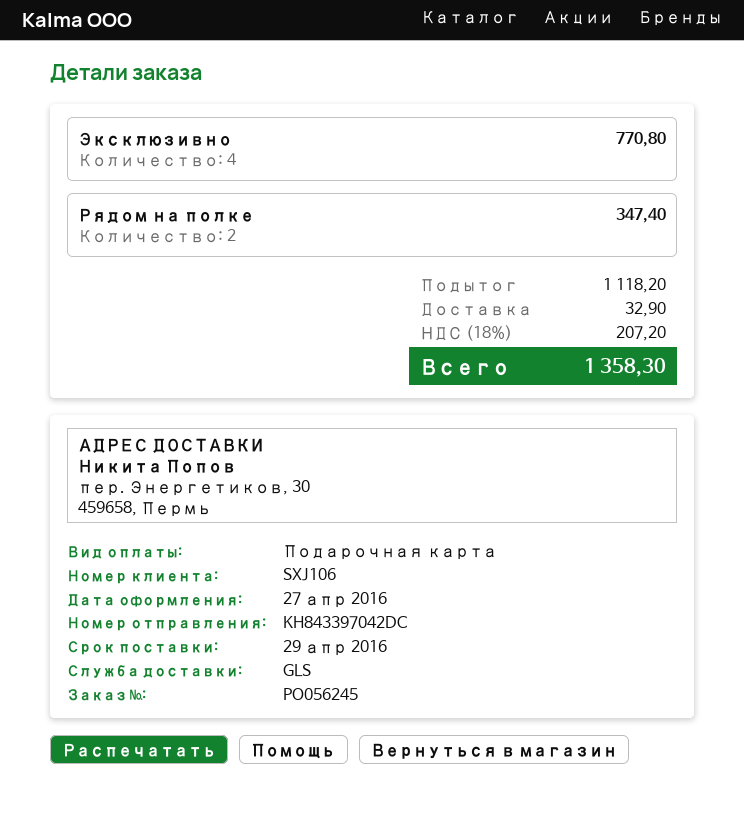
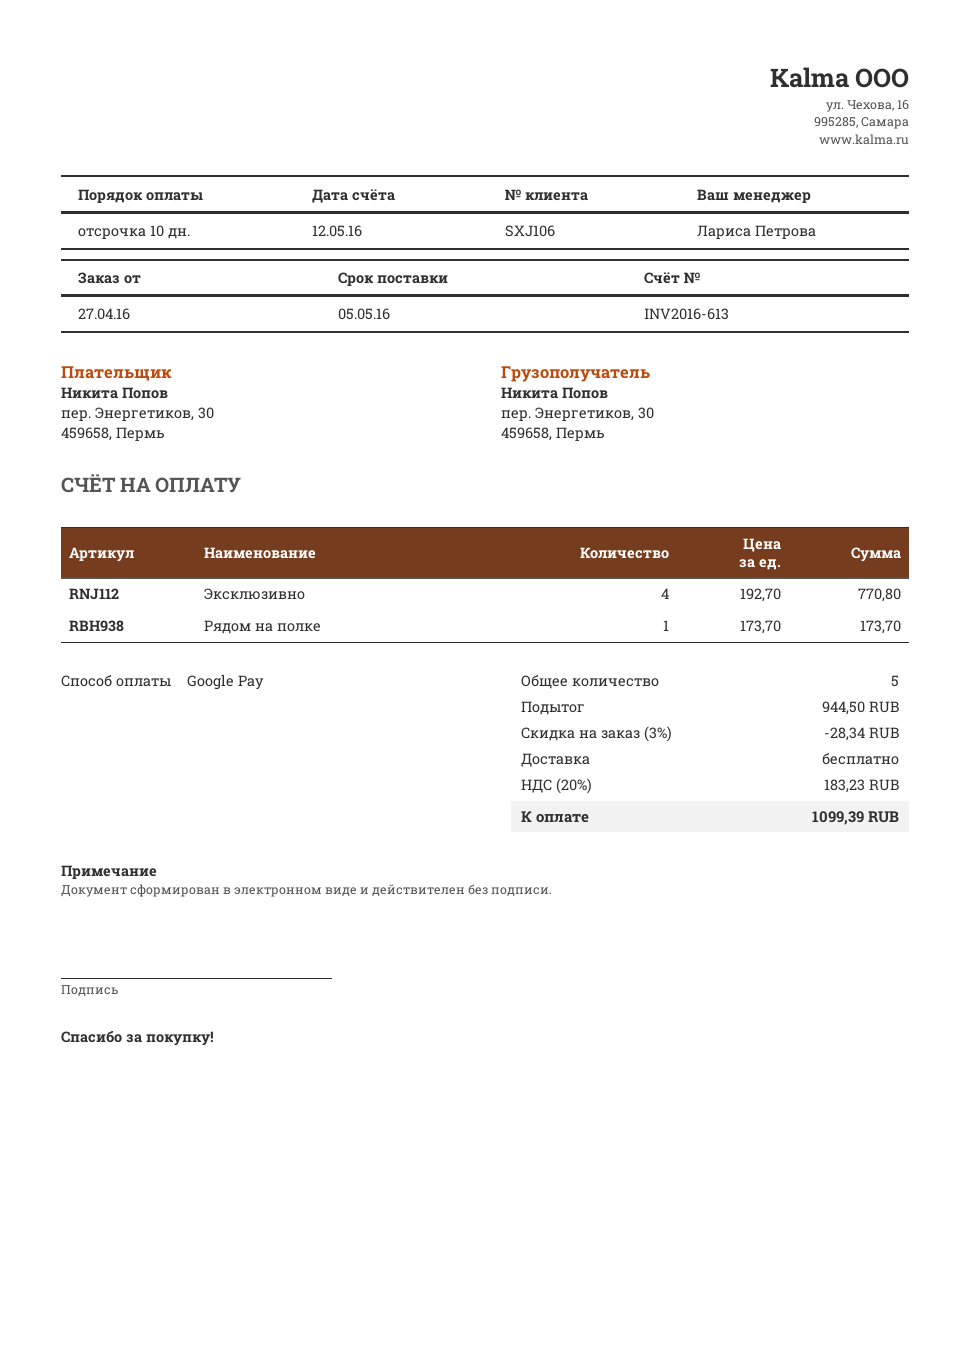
delivery date: 2016-04-29 -> 2016-05-05
payment method: gift card -> Google Pay
Рядом на полке: 2 for 347.40 -> 1 for 173.70
subtotal: 1118.20 -> 944.50
discount: none -> 3% = 28.34
shipping: 32.90 -> 0.00
tax: 18% = 207.20 -> 20% = 183.23
total: 1358.30 -> 1099.39

